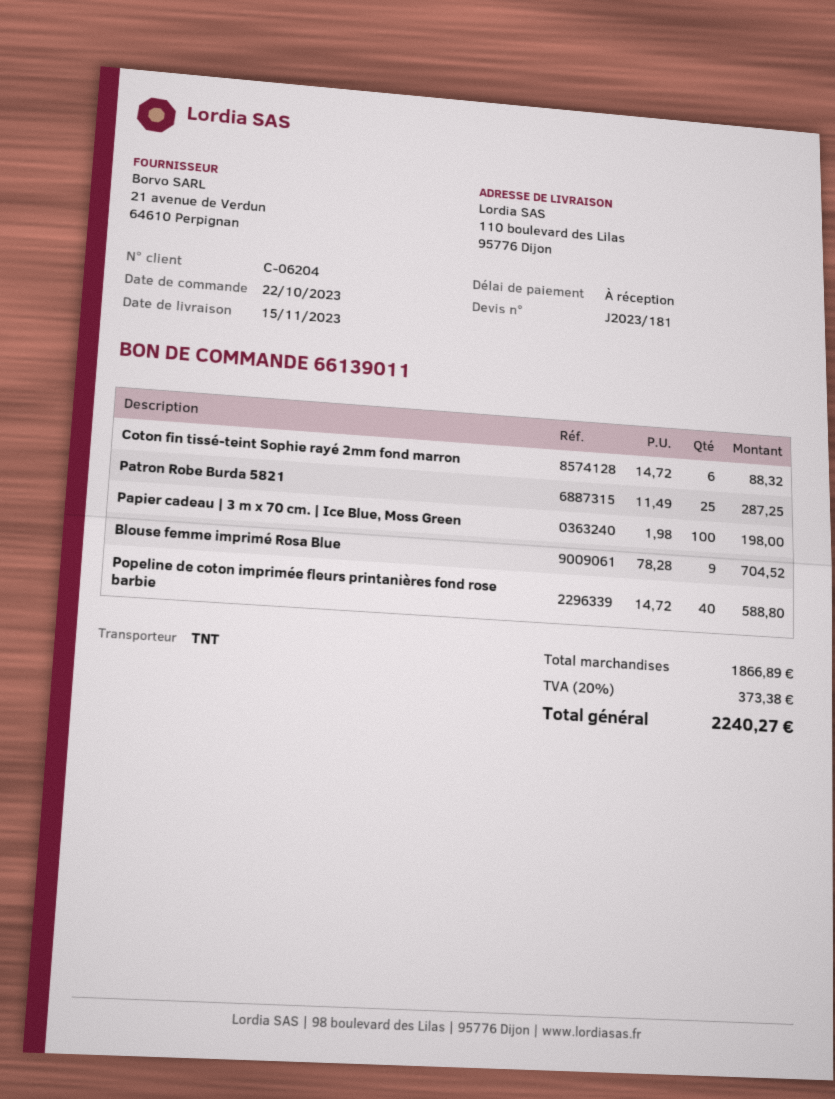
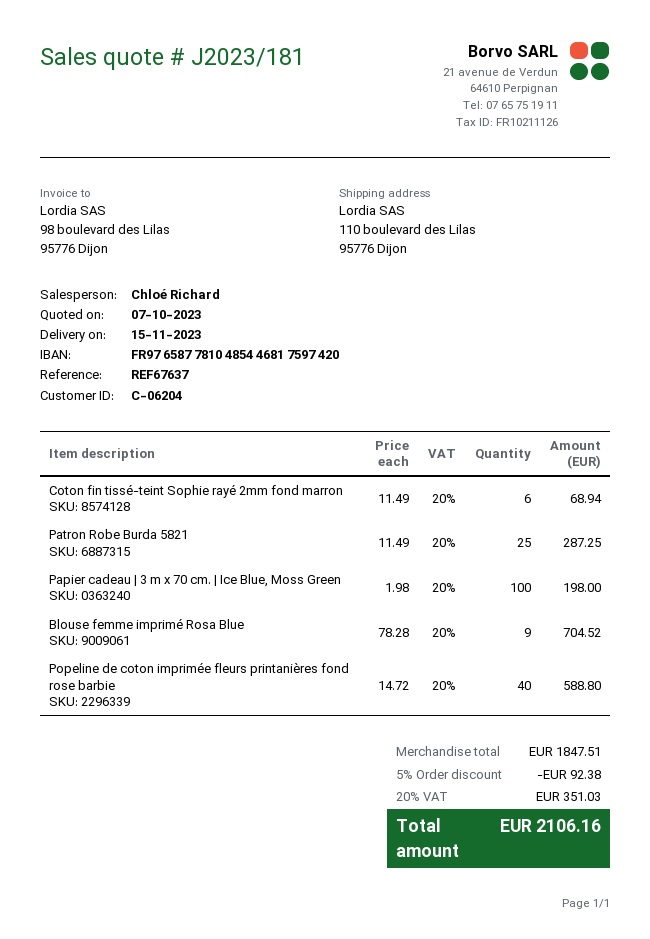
Coton fin tissé-teint Sophie rayé 2mm fond marron: 6 x 14.72 = 88.32 -> 6 x 11.49 = 68.94
subtotal: 1866.89 -> 1847.51
discount: none -> 5% = 92.38
tax: 20% = 373.38 -> 20% = 351.03
total: 2240.27 -> 2106.16

